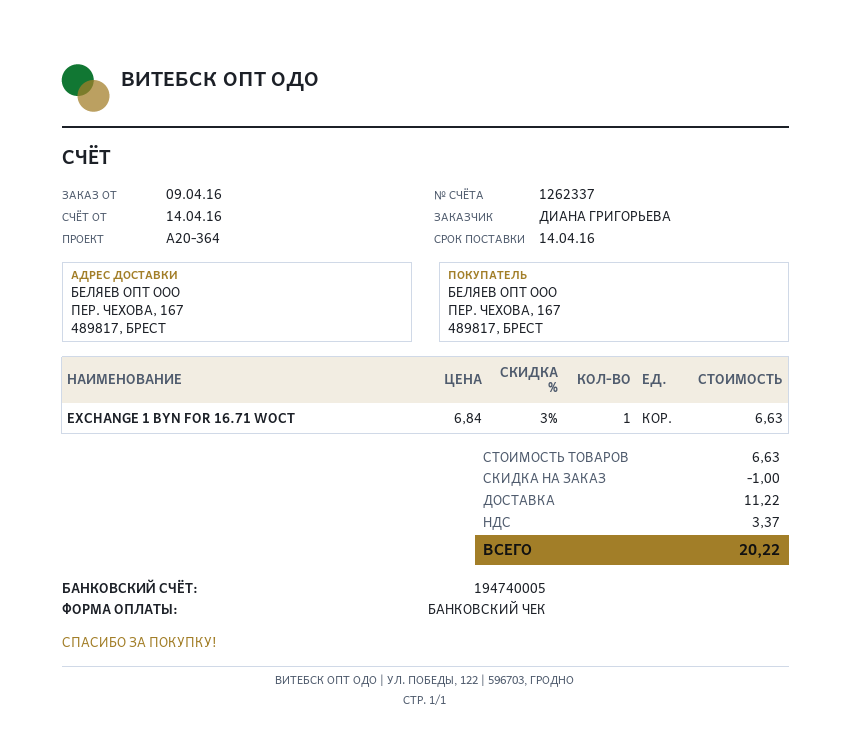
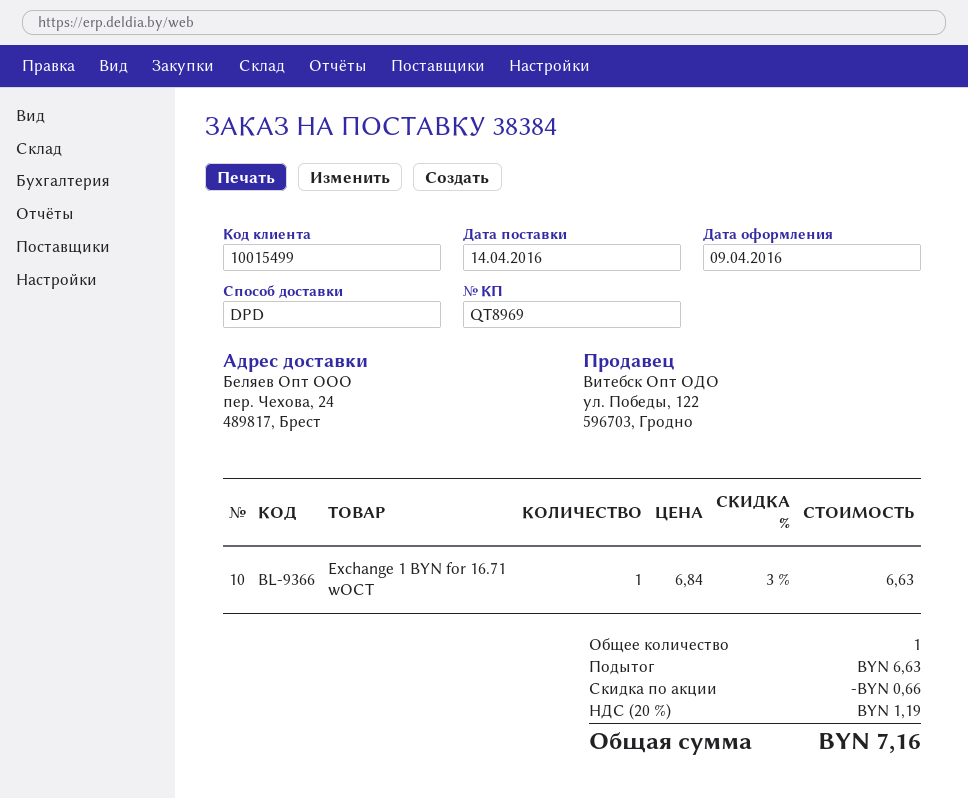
ship to: ПЕР. ЧЕХОВА, 167, 489817, БРЕСТ -> пер. Чехова, 24, 489817, Брест
discount: 1.00 -> 0.66
shipping: 11.22 -> none
tax: 3.37 -> 1.19
total: 20.22 -> 7.16

